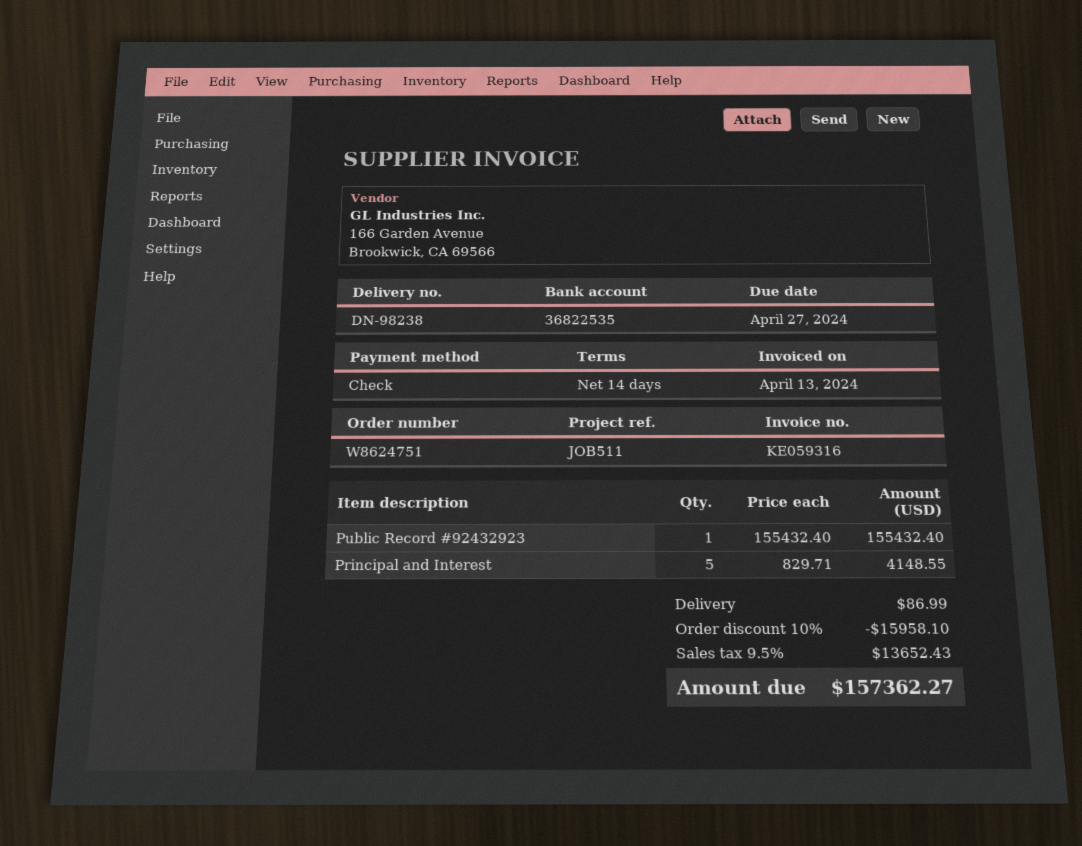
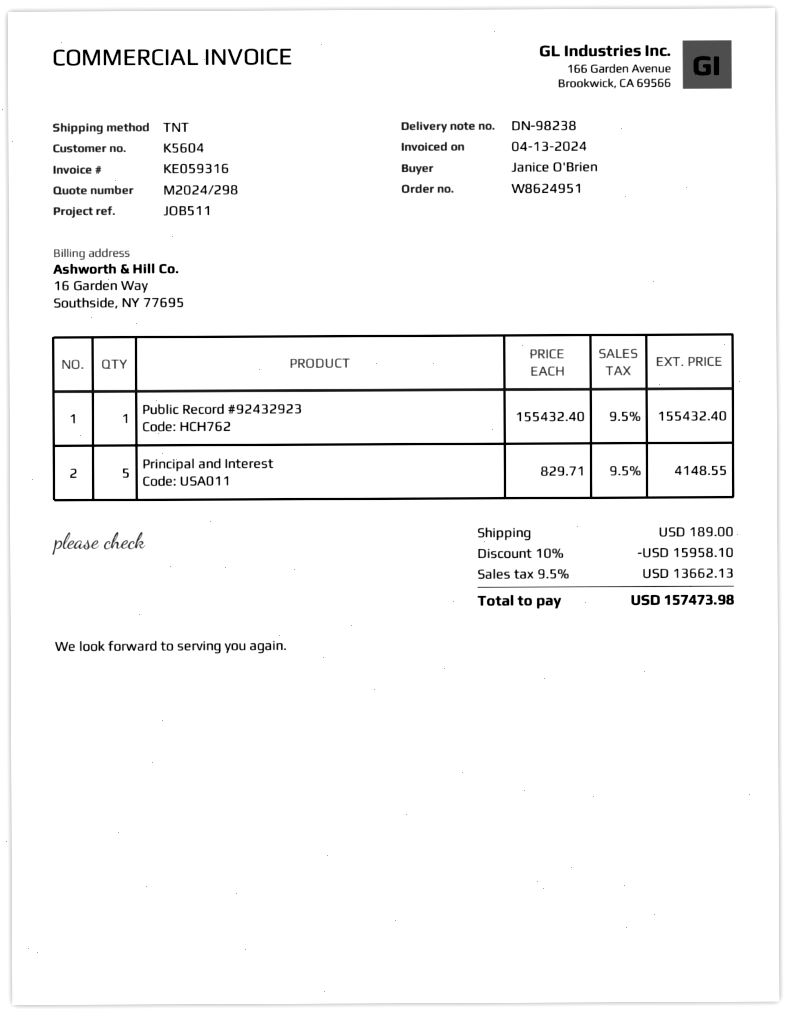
order number: W8624751 -> W8624951
shipping: 86.99 -> 189.00
tax: 9.5% = 13652.43 -> 9.5% = 13662.13
total: 157362.27 -> 157473.98

